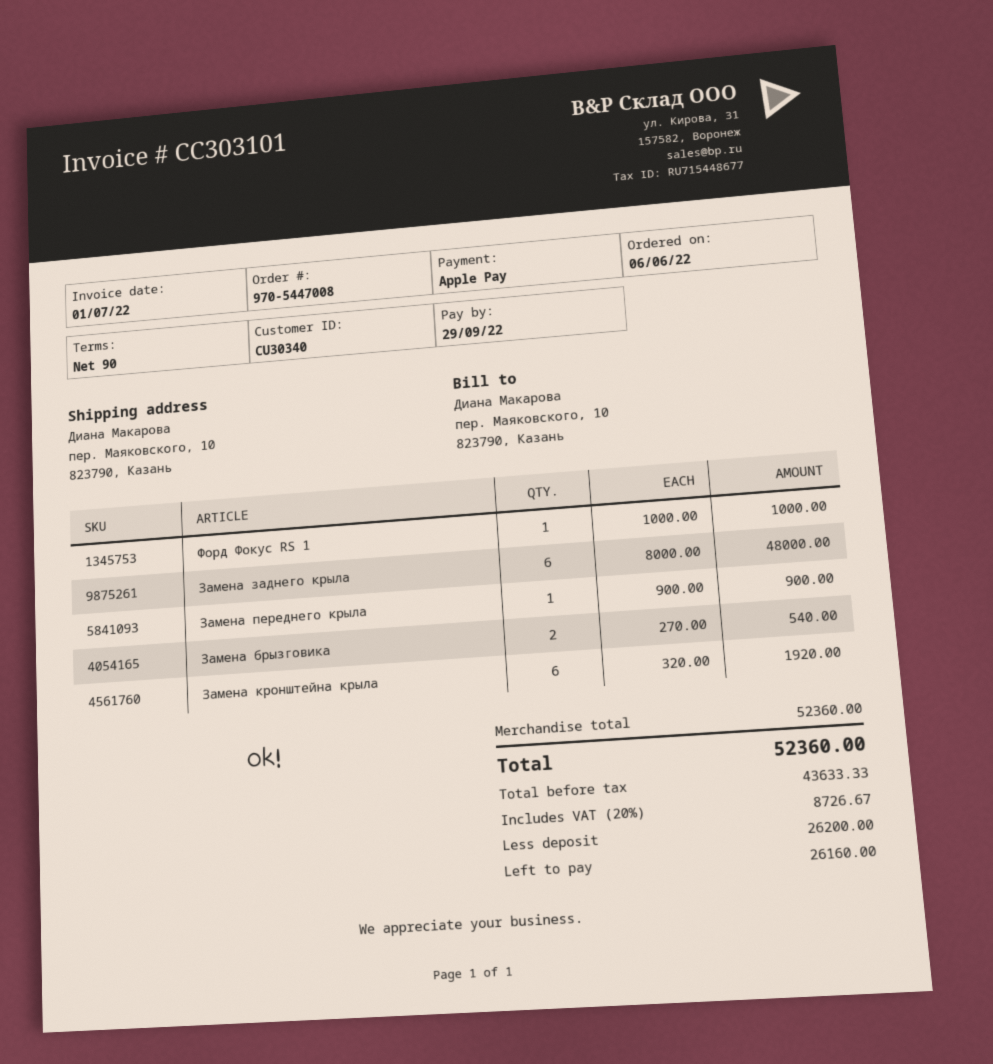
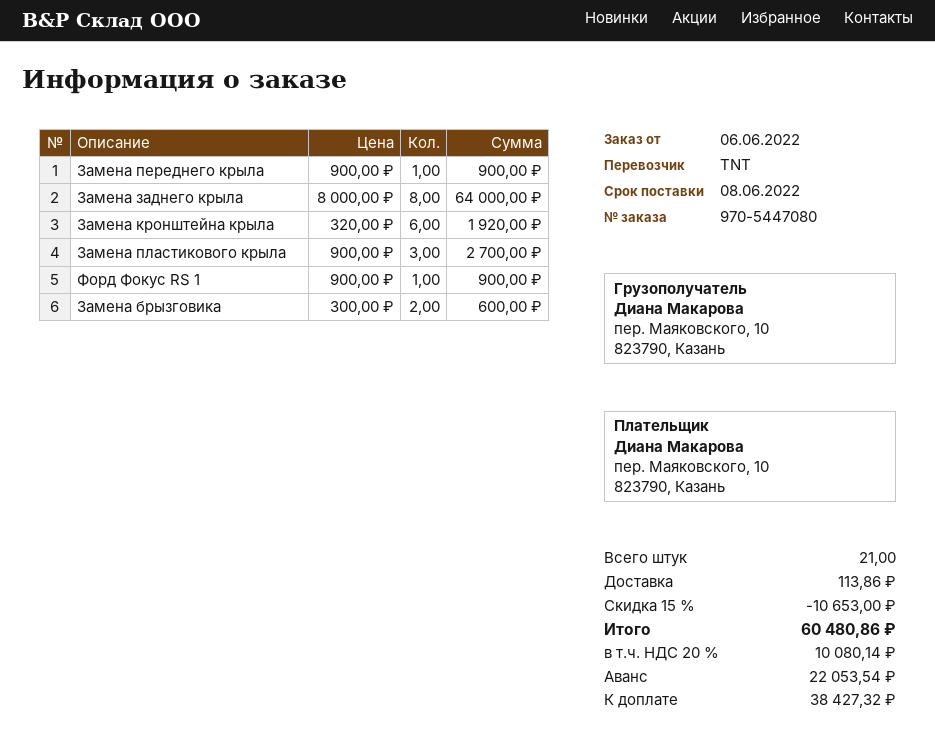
order number: 970-5447008 -> 970-5447080
Форд Фокус RS 1: 1 x 1000.00 = 1000.00 -> 1 x 900.00 = 900.00
Замена заднего крыла: 6 x 8000.00 = 48000.00 -> 8 x 8000.00 = 64000.00
Замена брызговика: 2 x 270.00 = 540.00 -> 2 x 300.00 = 600.00
Замена пластикового крыла: none -> 3 x 900.00 = 2700.00
discount: none -> 15% = 10653.00
shipping: none -> 113.86
tax: 20% = 8726.67 -> 20% = 10080.14
total: 52360.00 -> 60480.86
deposit: 26200.00 -> 22053.54
balance: 26160.00 -> 38427.32

